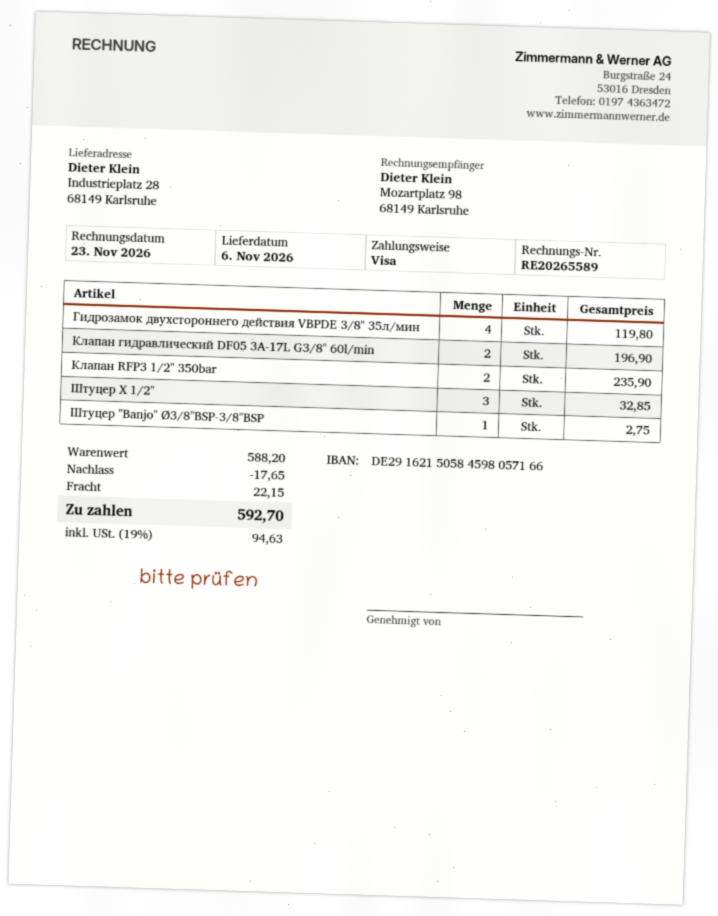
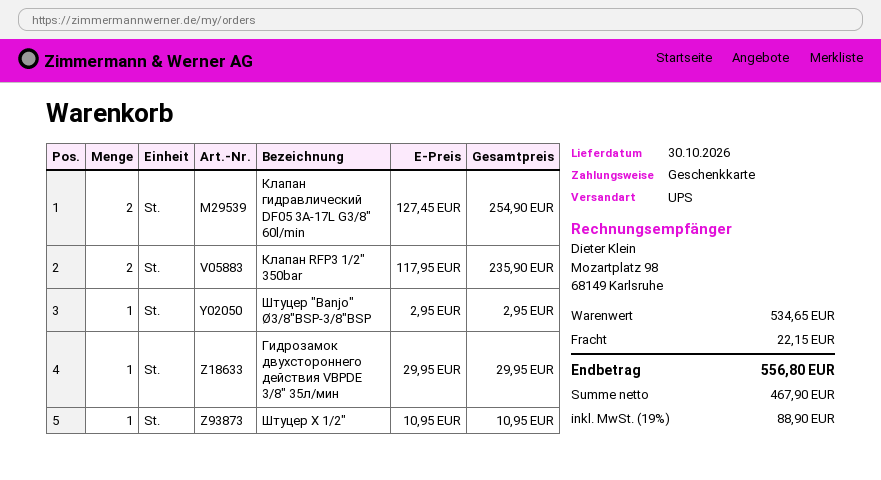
delivery date: 2026-11-06 -> 2026-10-30
payment method: Visa -> gift card
Гидрозамок двухстороннего действия VBPDE 3/8" 35л/мин: 4 for 119.80 -> 1 for 29.95
Клапан гидравлический DF05 3A-17L G3/8" 60l/min: 2 for 196.90 -> 2 for 254.90
Штуцер X 1/2": 3 for 32.85 -> 1 for 10.95
Штуцер "Banjo" Ø3/8"BSP-3/8"BSP: 1 for 2.75 -> 1 for 2.95
subtotal: 588.20 -> 534.65
discount: 17.65 -> none
tax: 19% = 94.63 -> 19% = 88.90
total: 592.70 -> 556.80

